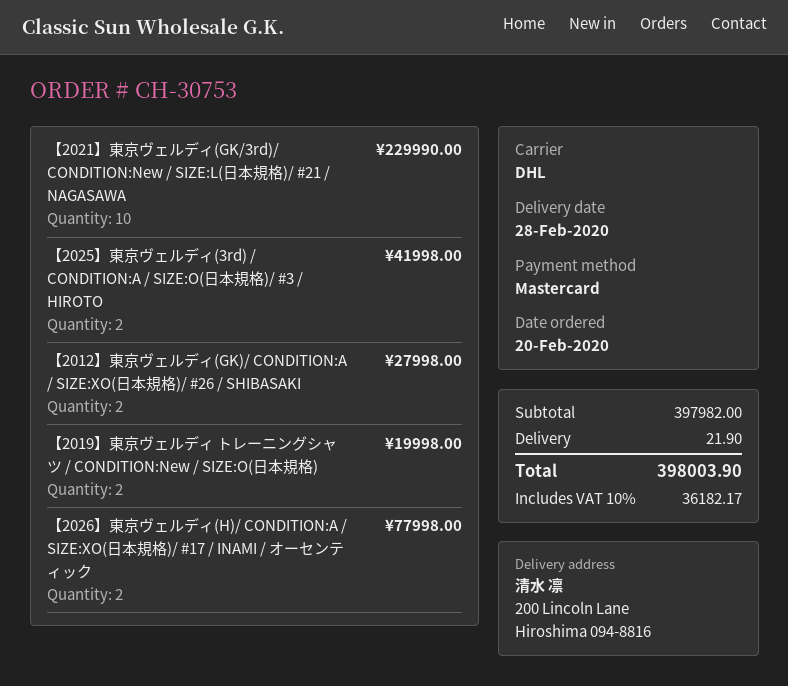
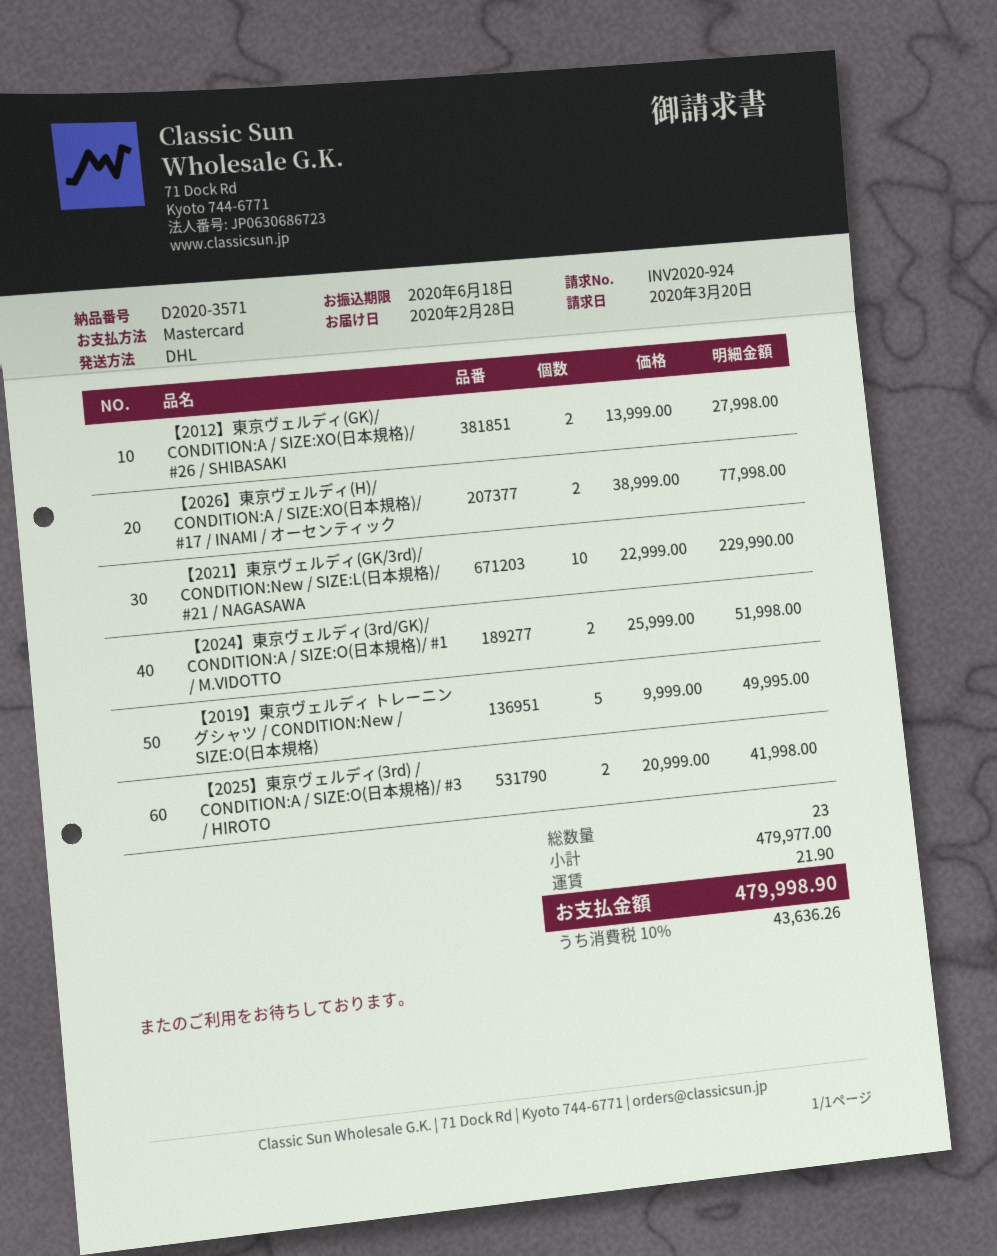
【2019】東京ヴェルディ トレーニングシャツ / CONDITION:New / SIZE:O(日本規格): 2 for 19998.00 -> 5 for 49995.00
【2024】東京ヴェルディ(3rd/GK)/ CONDITION:A / SIZE:O(日本規格)/ #1 / M.VIDOTTO: none -> 2 for 51998.00
subtotal: 397982.00 -> 479977.00
tax: 10% = 36182.17 -> 10% = 43636.26
total: 398003.90 -> 479998.90

